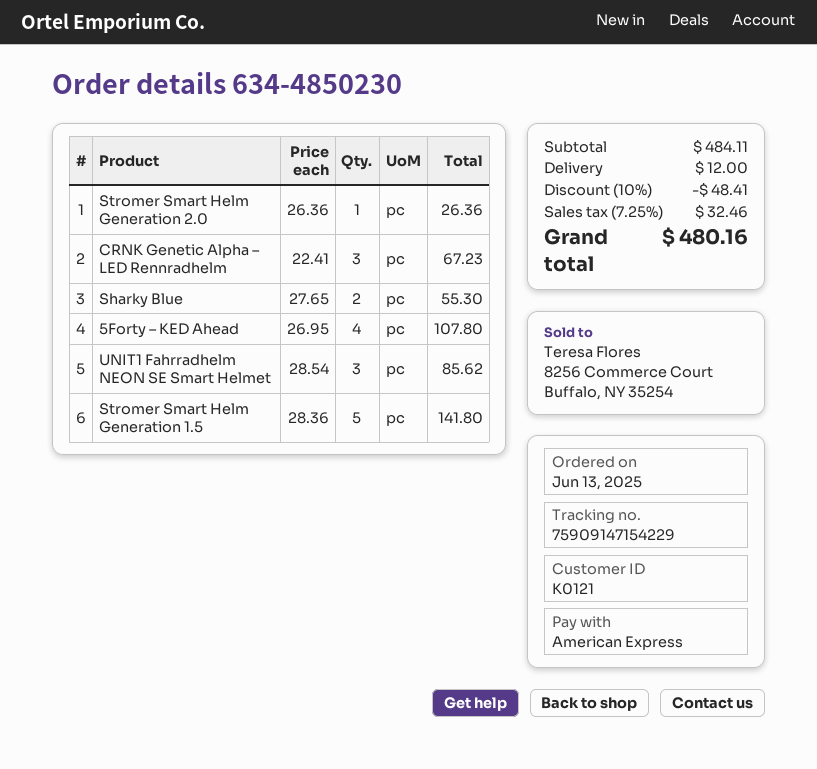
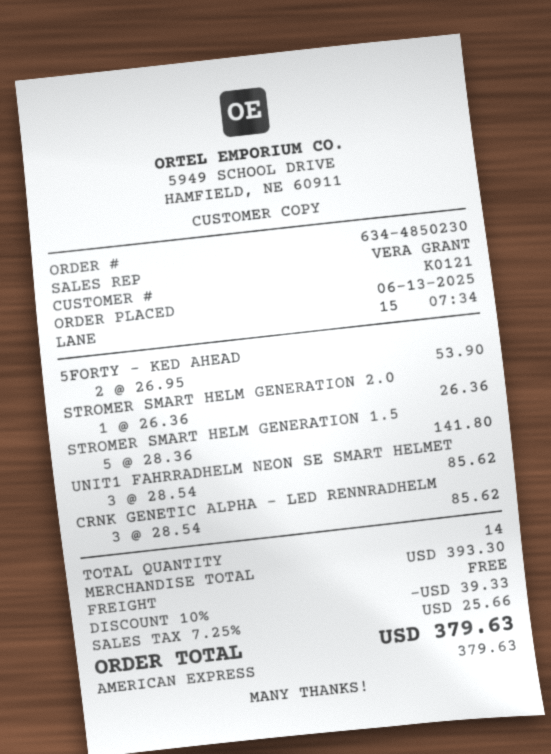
CRNK Genetic Alpha – LED Rennradhelm: 3 x 22.41 = 67.23 -> 3 x 28.54 = 85.62
Sharky Blue: 2 x 27.65 = 55.30 -> none
5Forty – KED Ahead: 4 x 26.95 = 107.80 -> 2 x 26.95 = 53.90
subtotal: 484.11 -> 393.30
discount: 10% = 48.41 -> 10% = 39.33
shipping: 12.00 -> 0.00
tax: 7.25% = 32.46 -> 7.25% = 25.66
total: 480.16 -> 379.63

